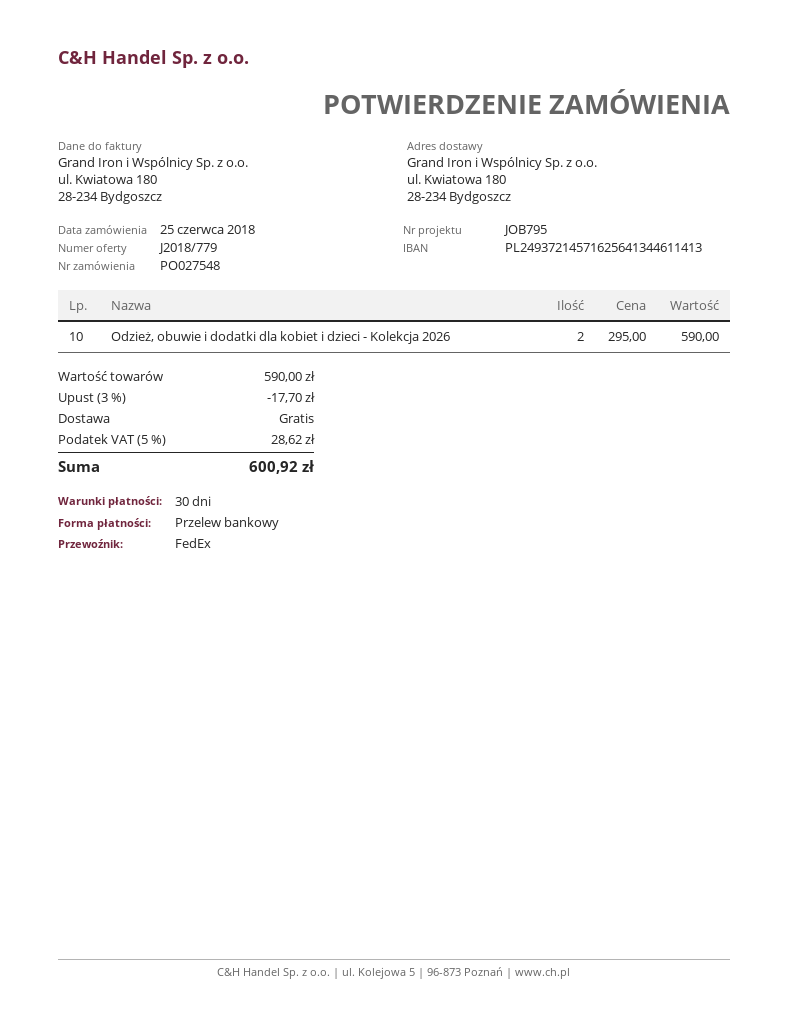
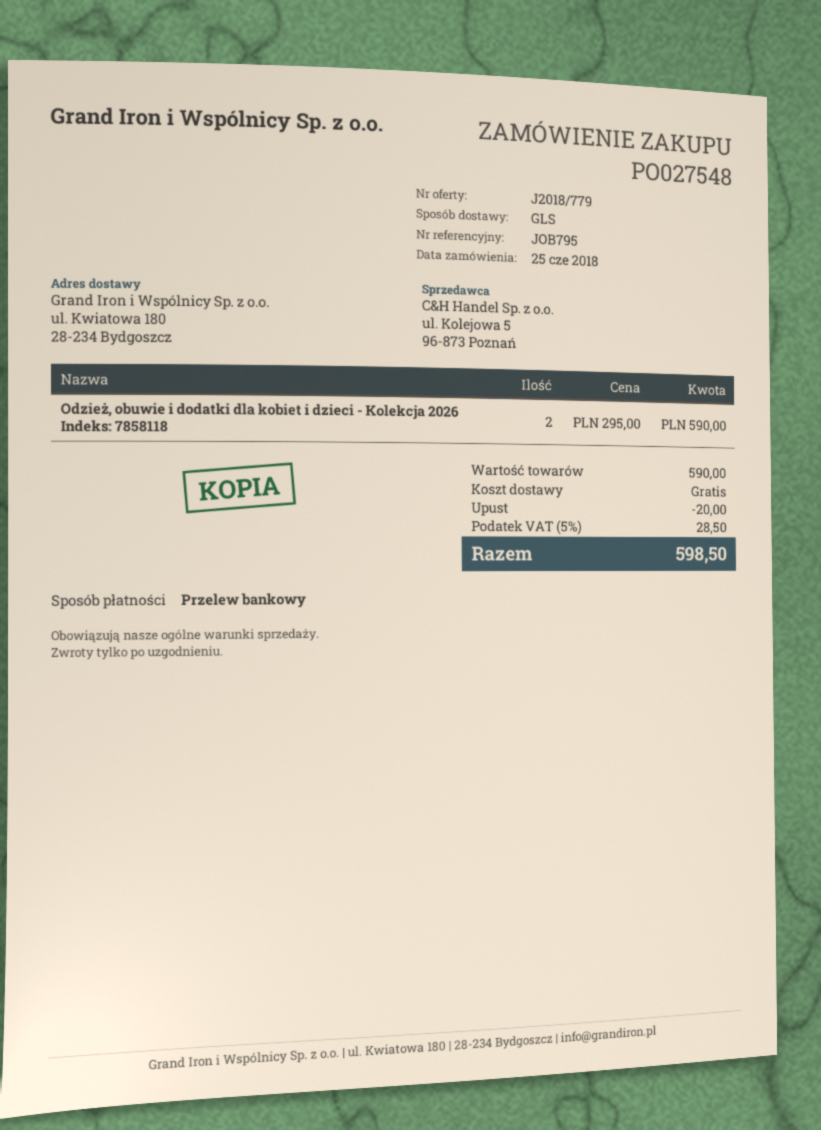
shipping method: FedEx -> GLS
discount: 17.70 -> 20.00
tax: 5% = 28.62 -> 5% = 28.50
total: 600.92 -> 598.50

